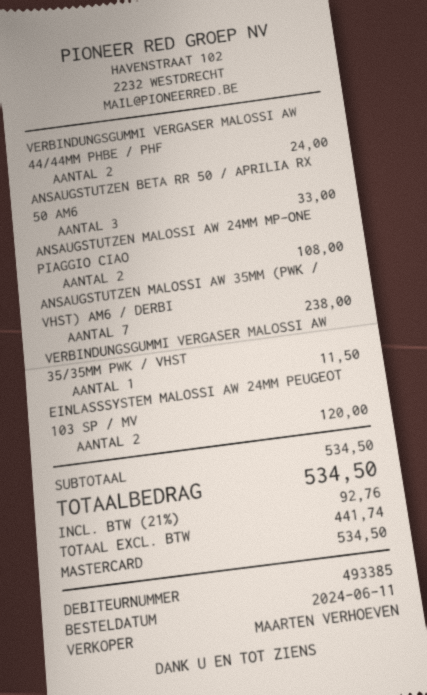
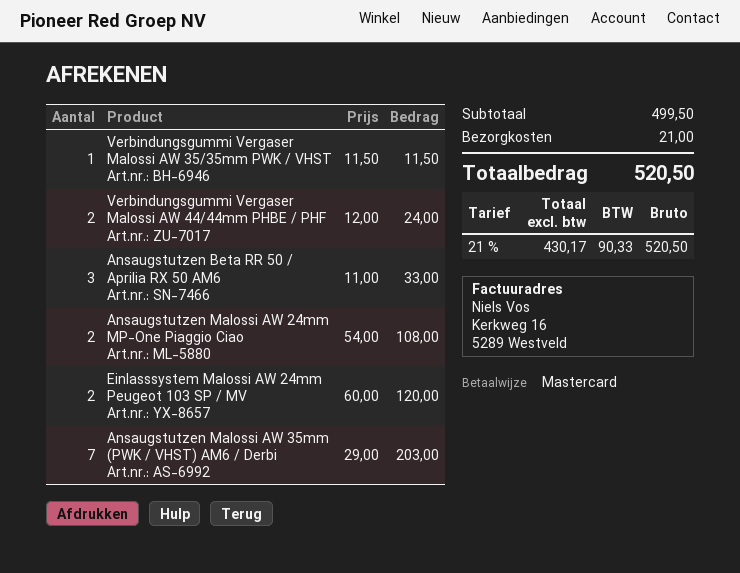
ANSAUGSTUTZEN MALOSSI AW 35MM (PWK / VHST) AM6 / DERBI: 7 for 238.00 -> 7 for 203.00
subtotal: 534.50 -> 499.50
shipping: none -> 21.00
net: 441.74 -> 430.17
tax: 21% = 92.76 -> 21% = 90.33
total: 534.50 -> 520.50

